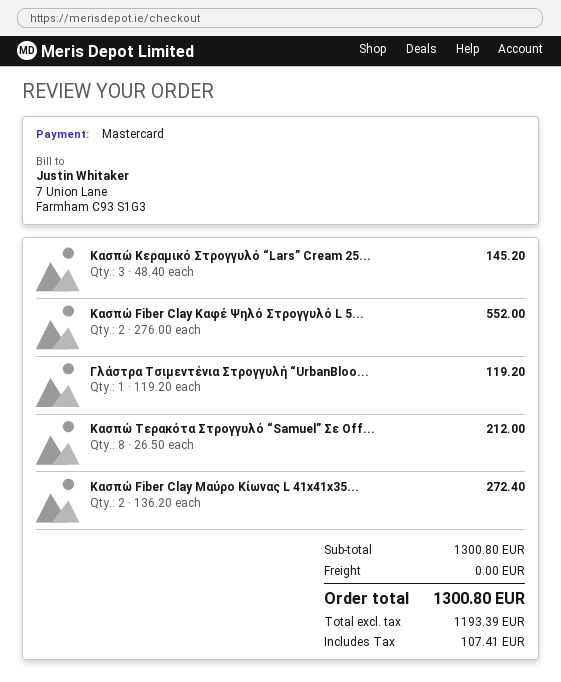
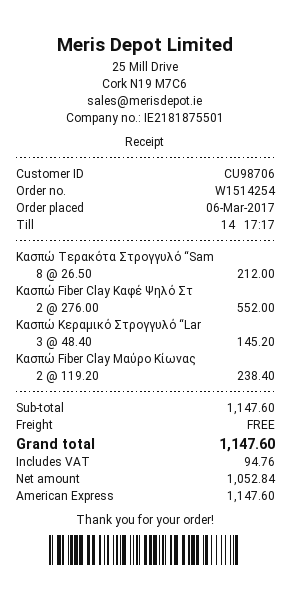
payment method: Mastercard -> American Express
Γλάστρα Τσιμεντένια Στρογγυλή “UrbanBloo...: 1 x 119.20 = 119.20 -> none
Κασπώ Fiber Clay Μαύρο Κίωνας L 41x41x35...: 2 x 136.20 = 272.40 -> 2 x 119.20 = 238.40
subtotal: 1300.80 -> 1147.60
net: 1193.39 -> 1052.84
tax: 107.41 -> 94.76
total: 1300.80 -> 1147.60

